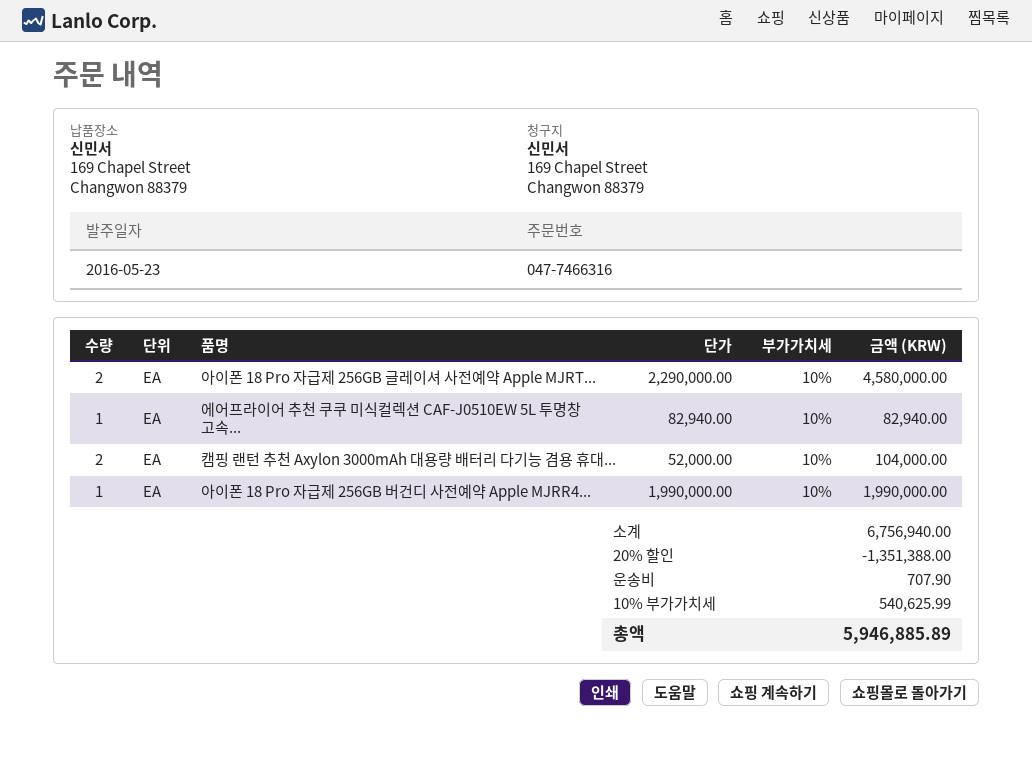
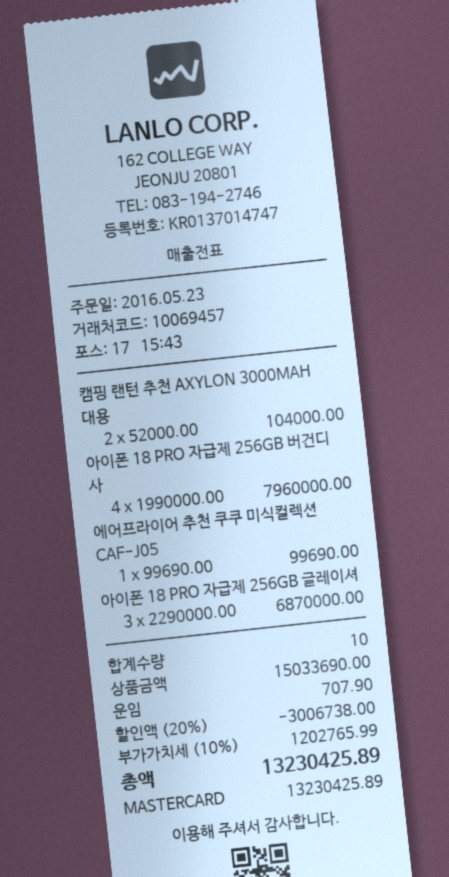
아이폰 18 Pro 자급제 256GB 글레이셔 사전예약 Apple MJRT...: 2 x 2290000.00 = 4580000.00 -> 3 x 2290000.00 = 6870000.00
에어프라이어 추천 쿠쿠 미식컬렉션 CAF-J0510EW 5L 투명창 고속...: 1 x 82940.00 = 82940.00 -> 1 x 99690.00 = 99690.00
아이폰 18 Pro 자급제 256GB 버건디 사전예약 Apple MJRR4...: 1 x 1990000.00 = 1990000.00 -> 4 x 1990000.00 = 7960000.00
subtotal: 6756940.00 -> 15033690.00
discount: 20% = 1351388.00 -> 20% = 3006738.00
tax: 10% = 540625.99 -> 10% = 1202765.99
total: 5946885.89 -> 13230425.89

